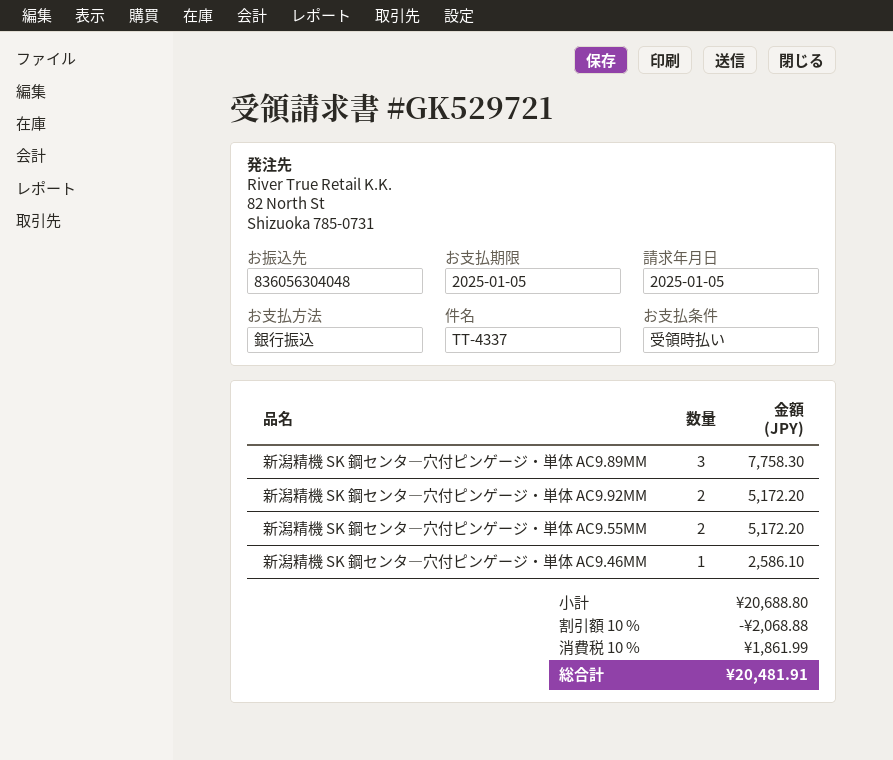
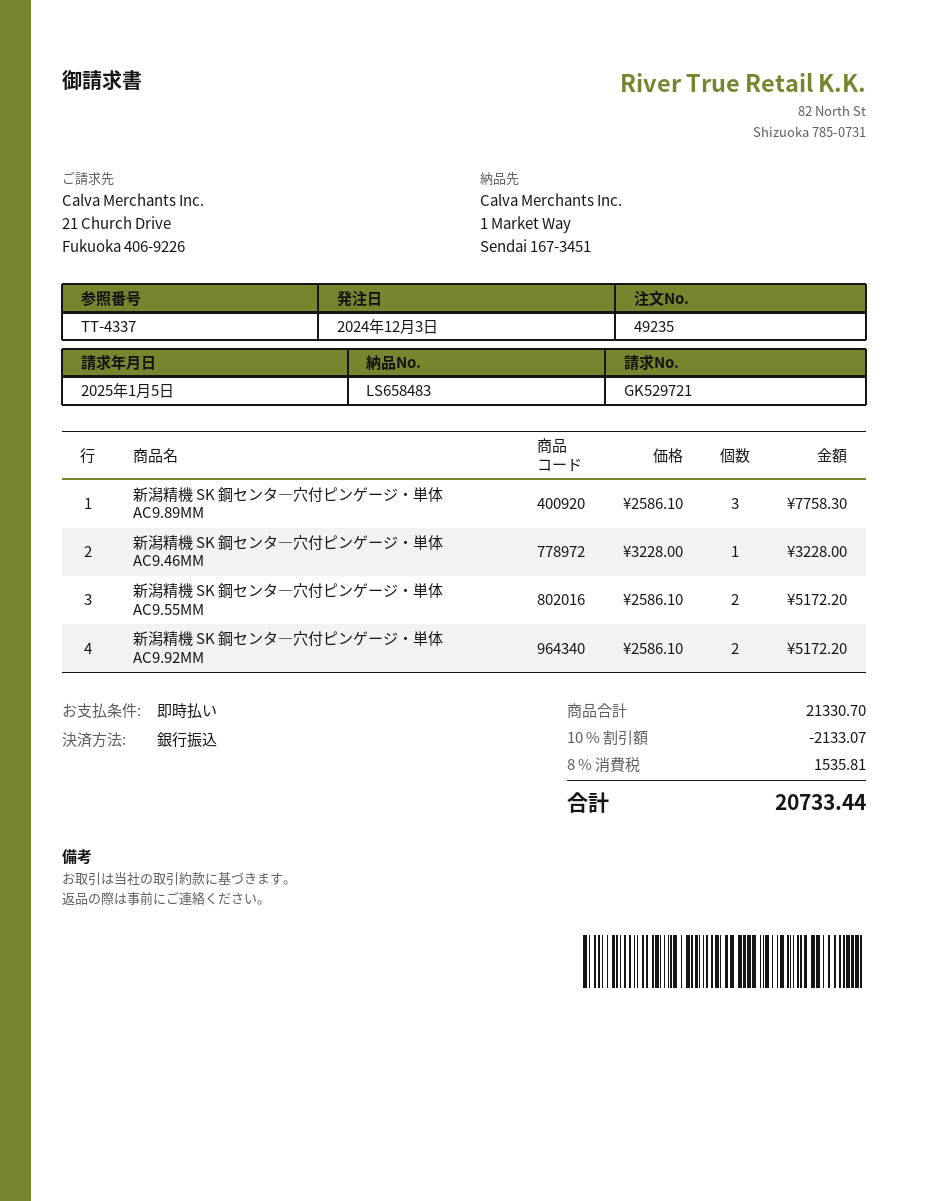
新潟精機 SK 鋼センタ―穴付ピンゲージ・単体 AC9.46MM: 1 for 2586.10 -> 1 for 3228.00
subtotal: 20688.80 -> 21330.70
discount: 10% = 2068.88 -> 10% = 2133.07
tax: 10% = 1861.99 -> 8% = 1535.81
total: 20481.91 -> 20733.44

